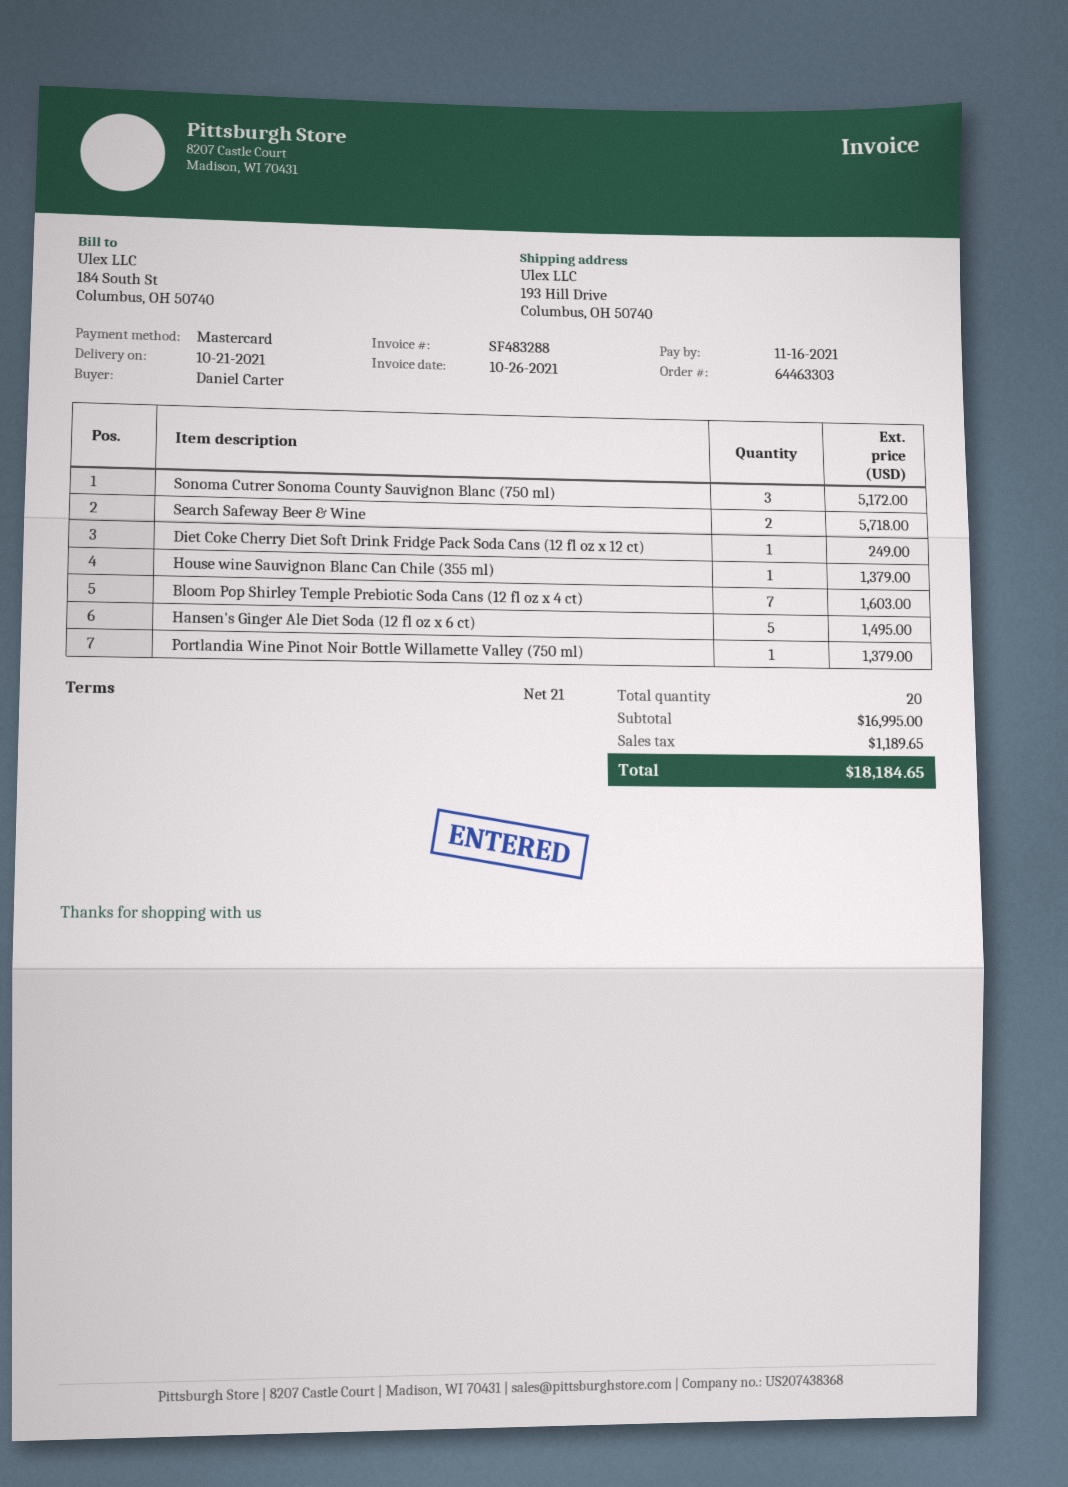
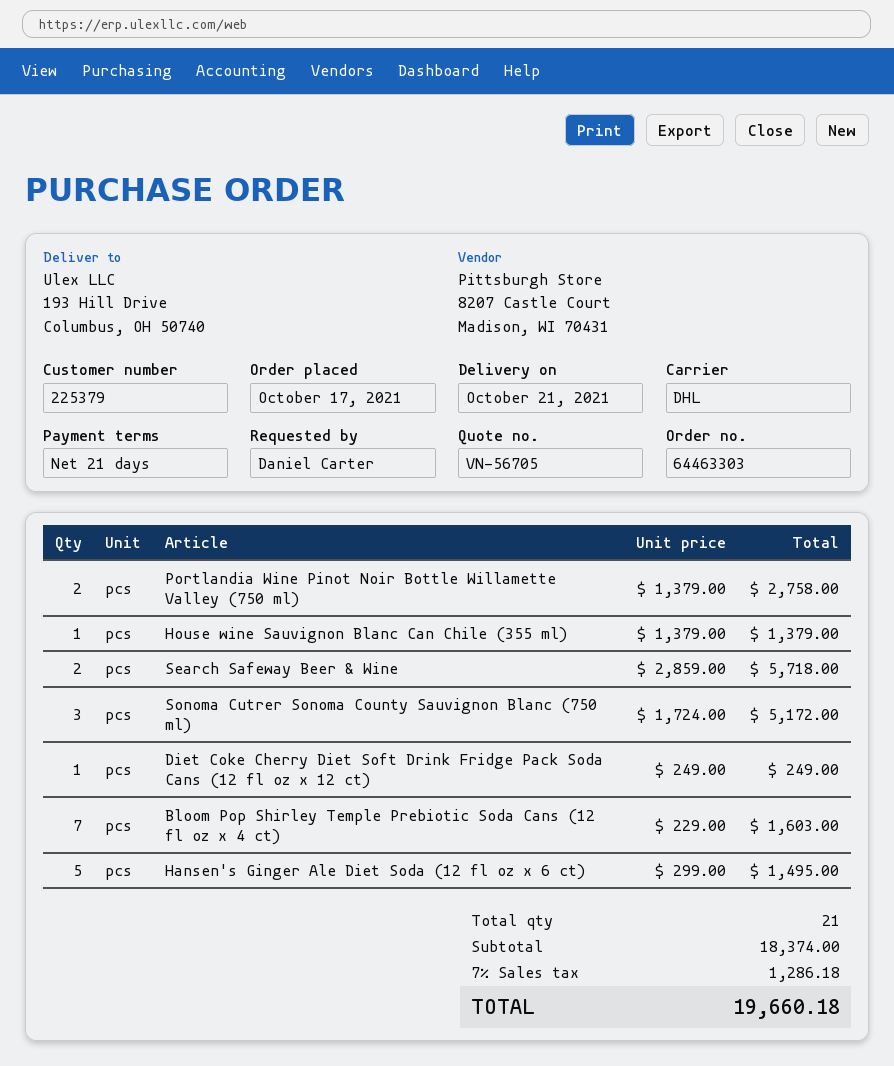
Portlandia Wine Pinot Noir Bottle Willamette Valley (750 ml): 1 for 1379.00 -> 2 for 2758.00
total quantity: 20 -> 21
subtotal: 16995.00 -> 18374.00
tax: 1189.65 -> 1286.18
total: 18184.65 -> 19660.18

